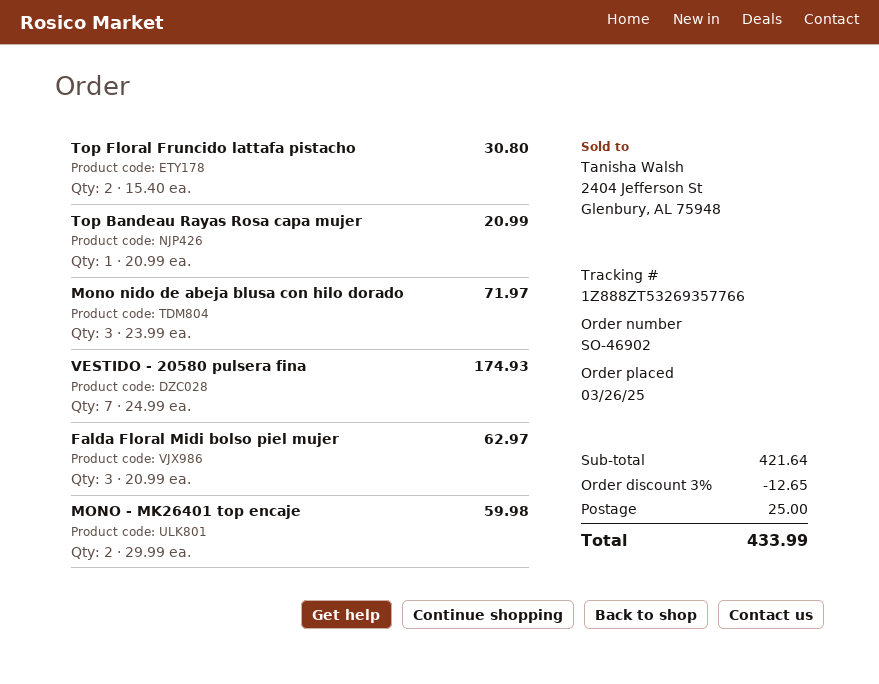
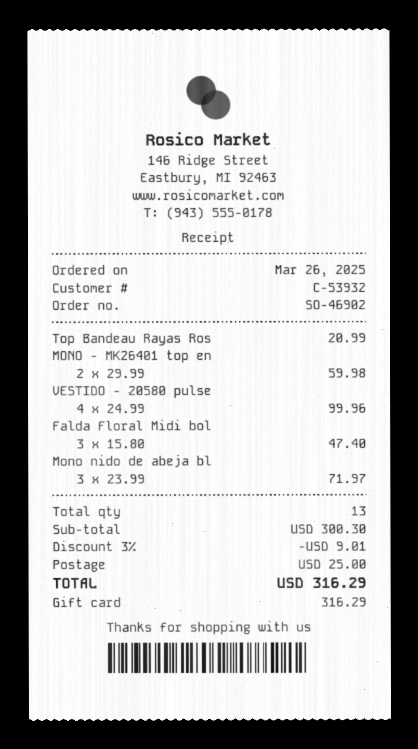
Top Floral Fruncido lattafa pistacho: 2 x 15.40 = 30.80 -> none
VESTIDO - 20580 pulsera fina: 7 x 24.99 = 174.93 -> 4 x 24.99 = 99.96
Falda Floral Midi bolso piel mujer: 3 x 20.99 = 62.97 -> 3 x 15.80 = 47.40
subtotal: 421.64 -> 300.30
discount: 3% = 12.65 -> 3% = 9.01
total: 433.99 -> 316.29

